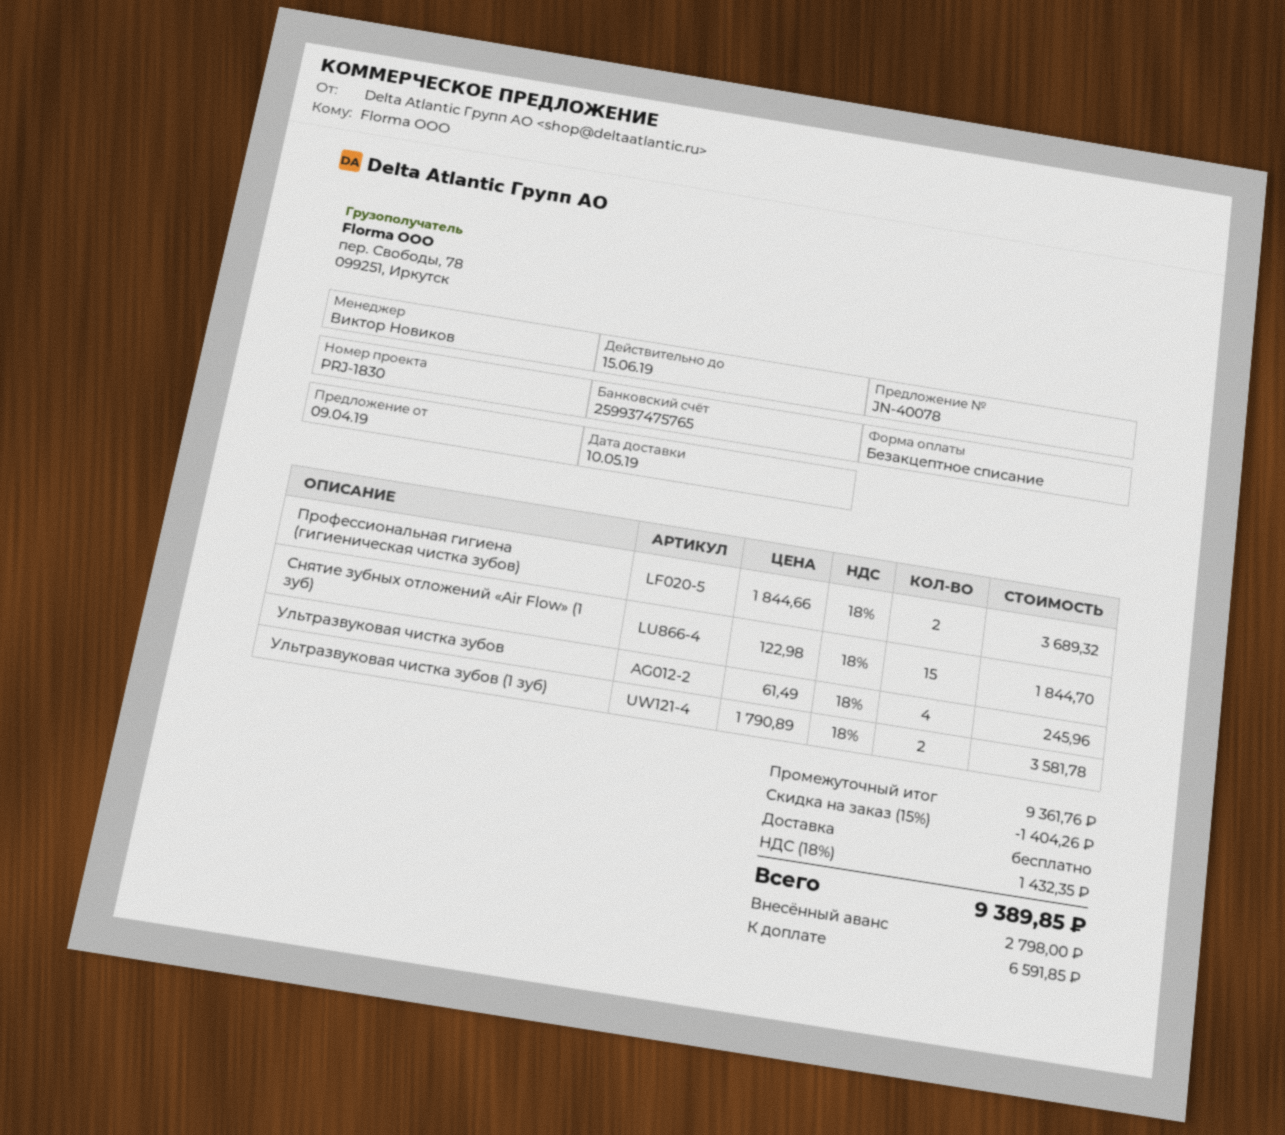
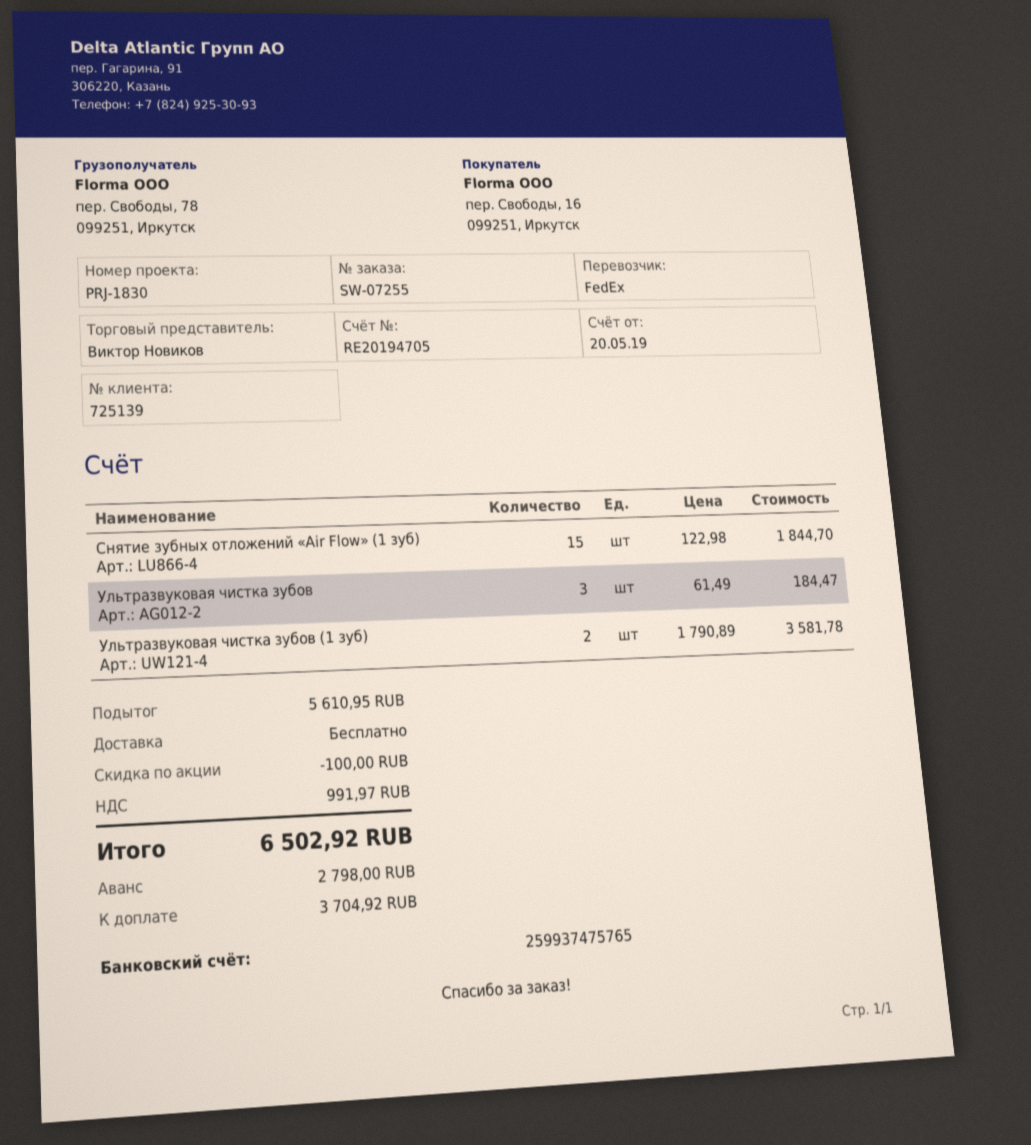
Профессиональная гигиена (гигиеническая чистка зубов): 2 x 1844.66 = 3689.32 -> none
Ультразвуковая чистка зубов: 4 x 61.49 = 245.96 -> 3 x 61.49 = 184.47
subtotal: 9361.76 -> 5610.95
discount: 1404.26 -> 100.00
tax: 1432.35 -> 991.97
total: 9389.85 -> 6502.92
balance: 6591.85 -> 3704.92

